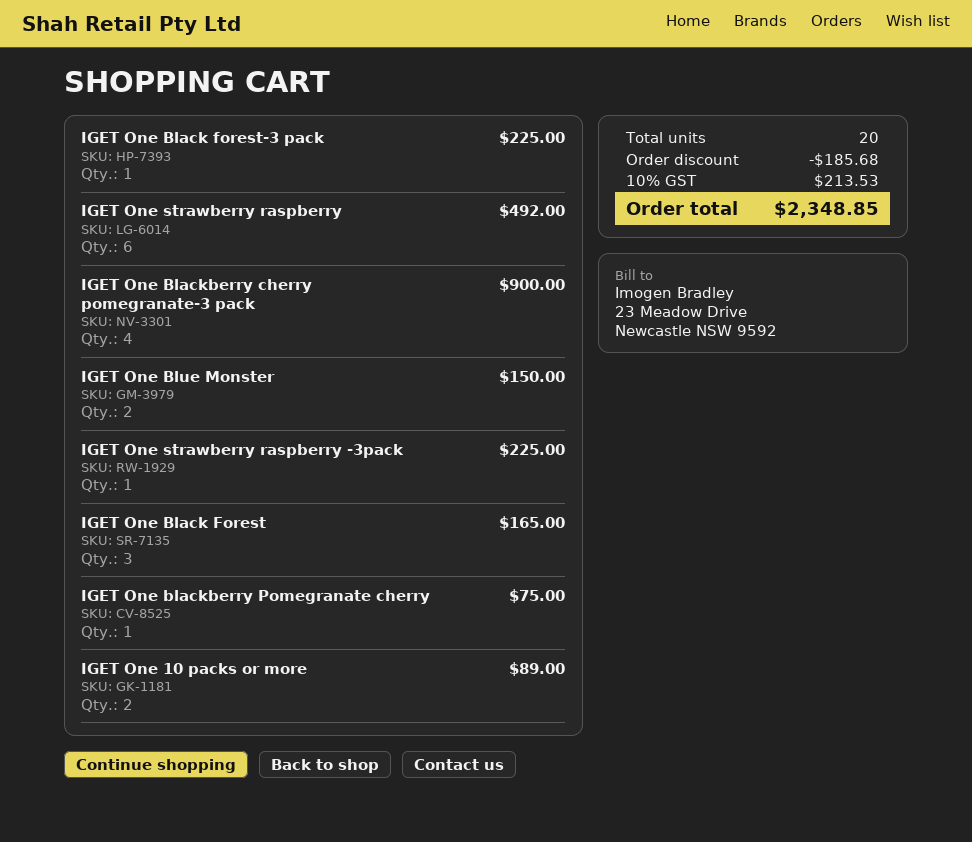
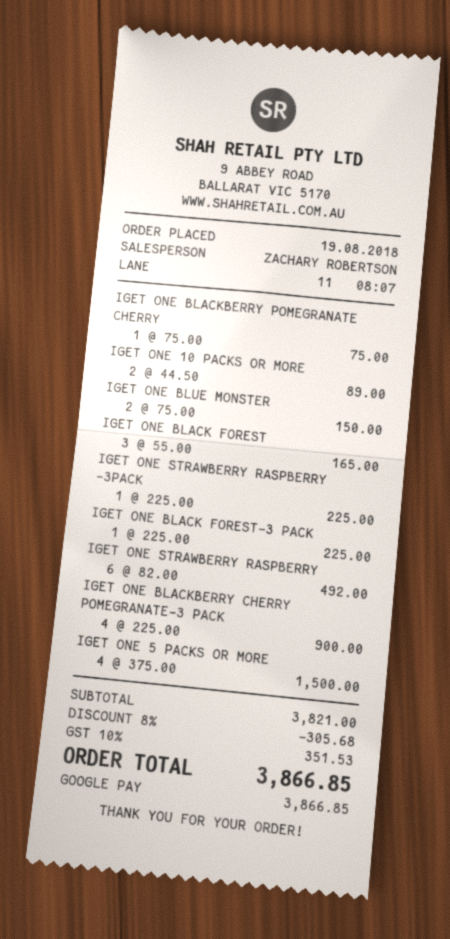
IGET ONE 5 PACKS OR MORE: none -> 4 for 1500.00
discount: 185.68 -> 305.68
tax: 10% = 213.53 -> 10% = 351.53
total: 2348.85 -> 3866.85

